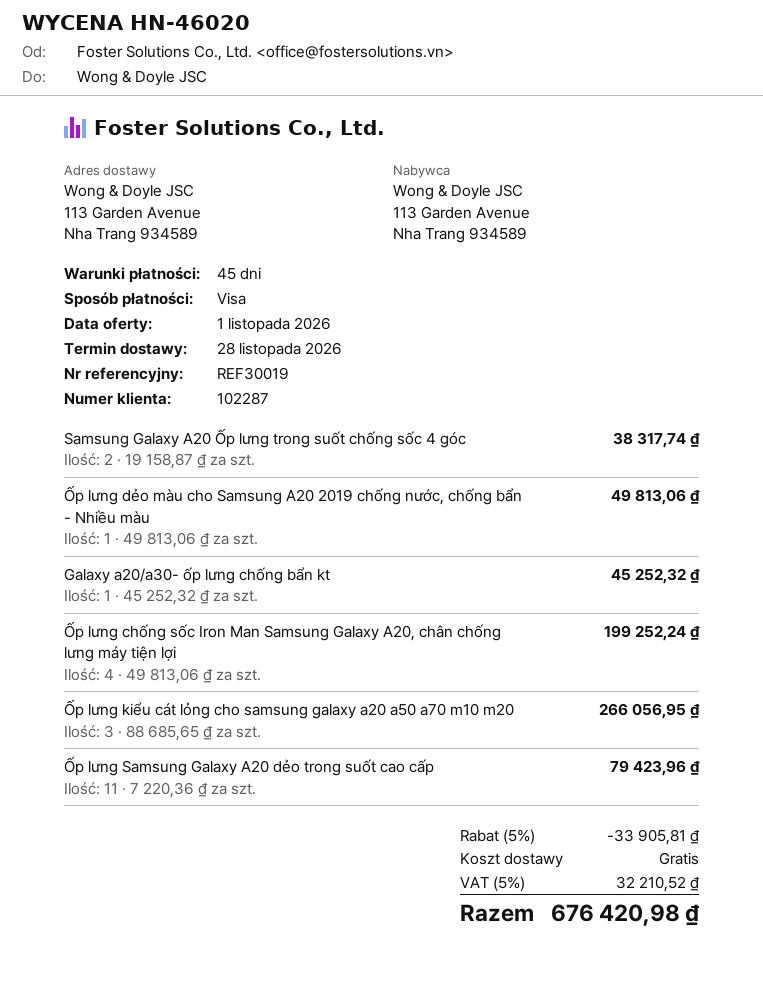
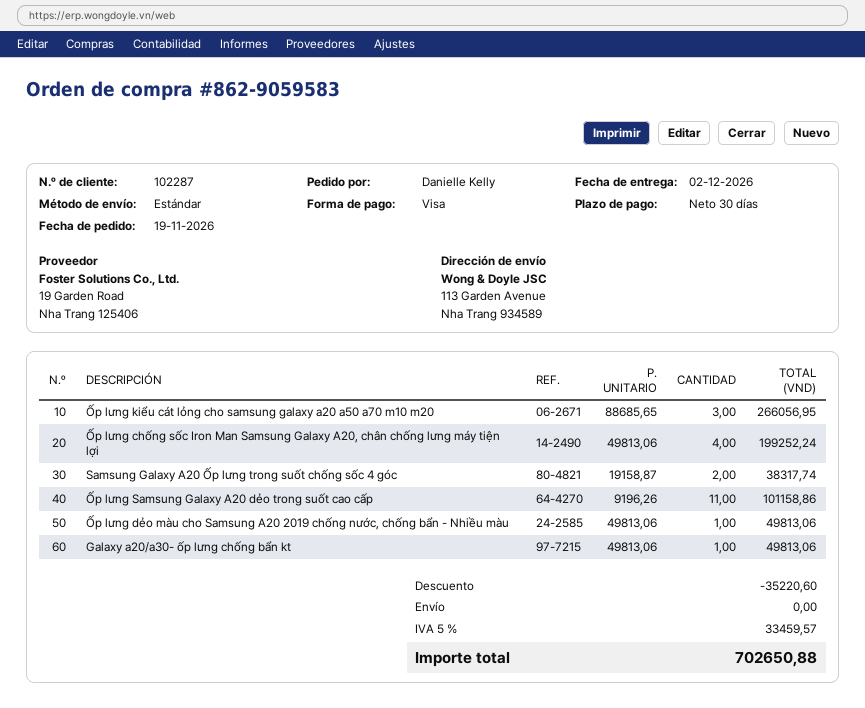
delivery date: 2026-11-28 -> 2026-12-02
payment terms: 45 days -> 30 days
Galaxy a20/a30- ốp lưng chống bẩn kt: 1 x 45252.32 = 45252.32 -> 1 x 49813.06 = 49813.06
Ốp lưng Samsung Galaxy A20 dẻo trong suốt cao cấp: 11 x 7220.36 = 79423.96 -> 11 x 9196.26 = 101158.86
discount: 33905.81 -> 35220.60
tax: 5% = 32210.52 -> 5% = 33459.57
total: 676420.98 -> 702650.88

